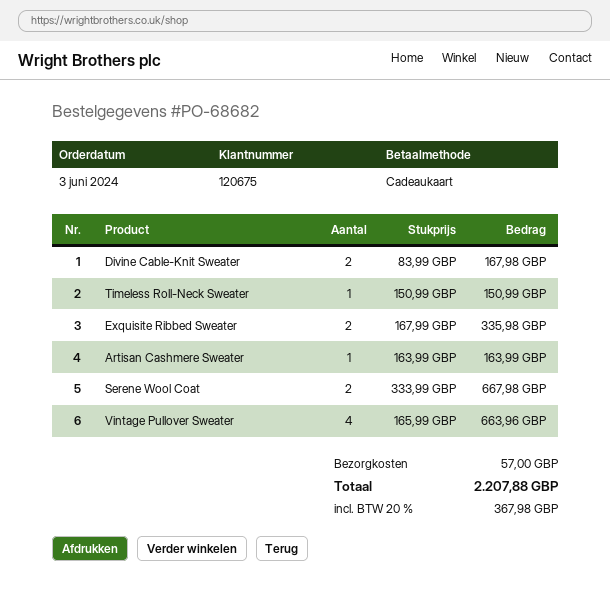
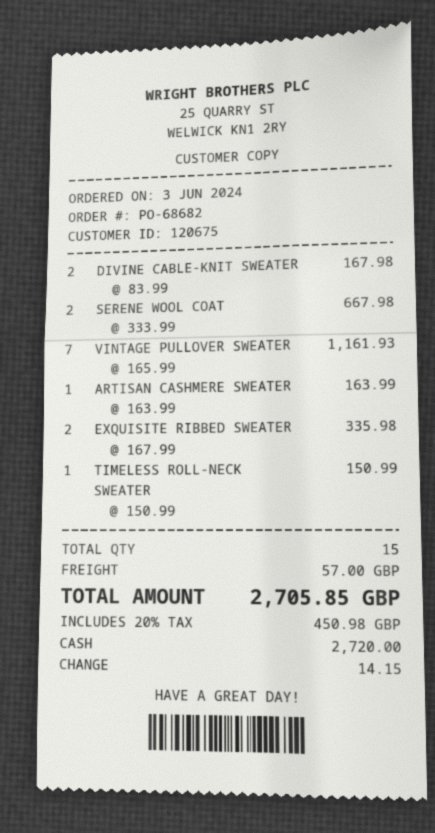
payment method: gift card -> cash
Vintage Pullover Sweater: 4 x 165.99 = 663.96 -> 7 x 165.99 = 1161.93
tax: 20% = 367.98 -> 20% = 450.98
total: 2207.88 -> 2705.85

